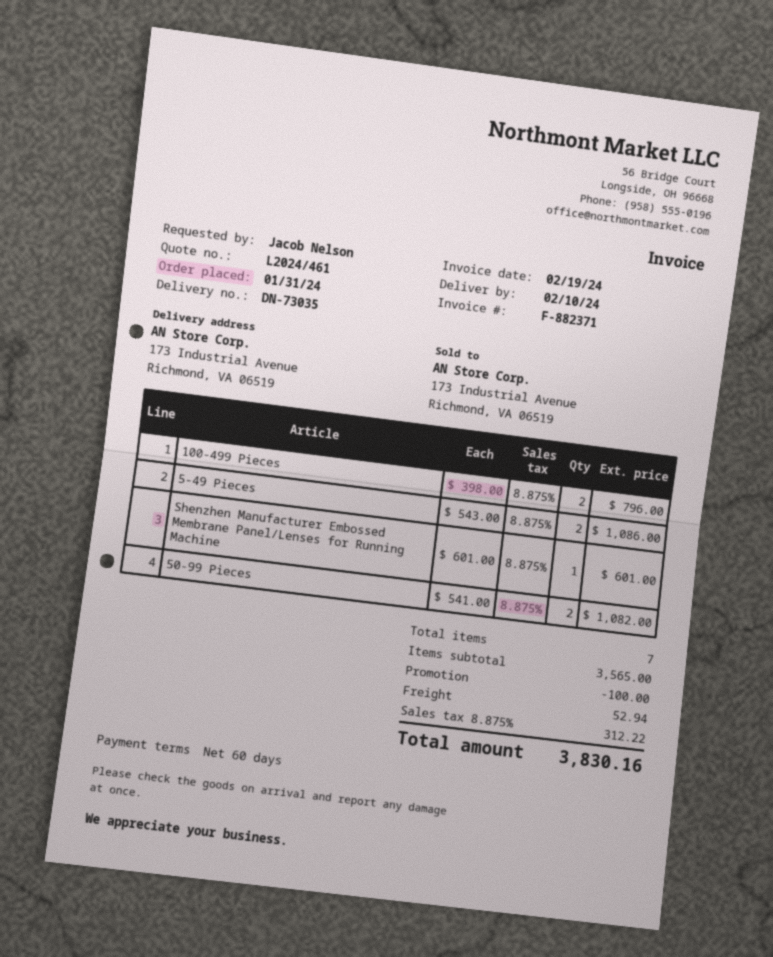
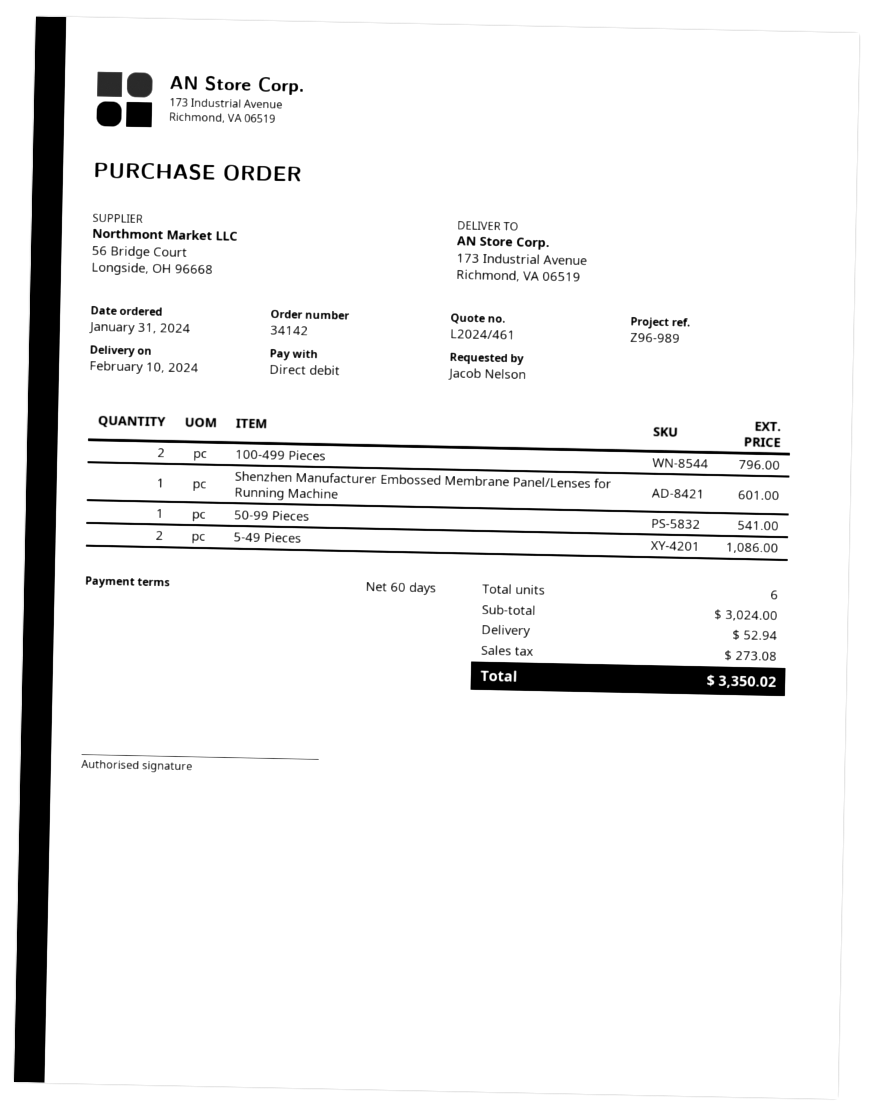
50-99 Pieces: 2 for 1082.00 -> 1 for 541.00
total quantity: 7 -> 6
subtotal: 3565.00 -> 3024.00
discount: 100.00 -> none
tax: 312.22 -> 273.08
total: 3830.16 -> 3350.02

